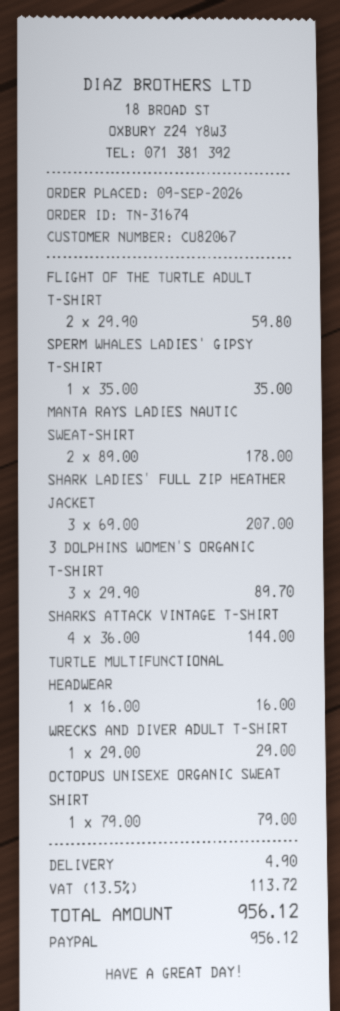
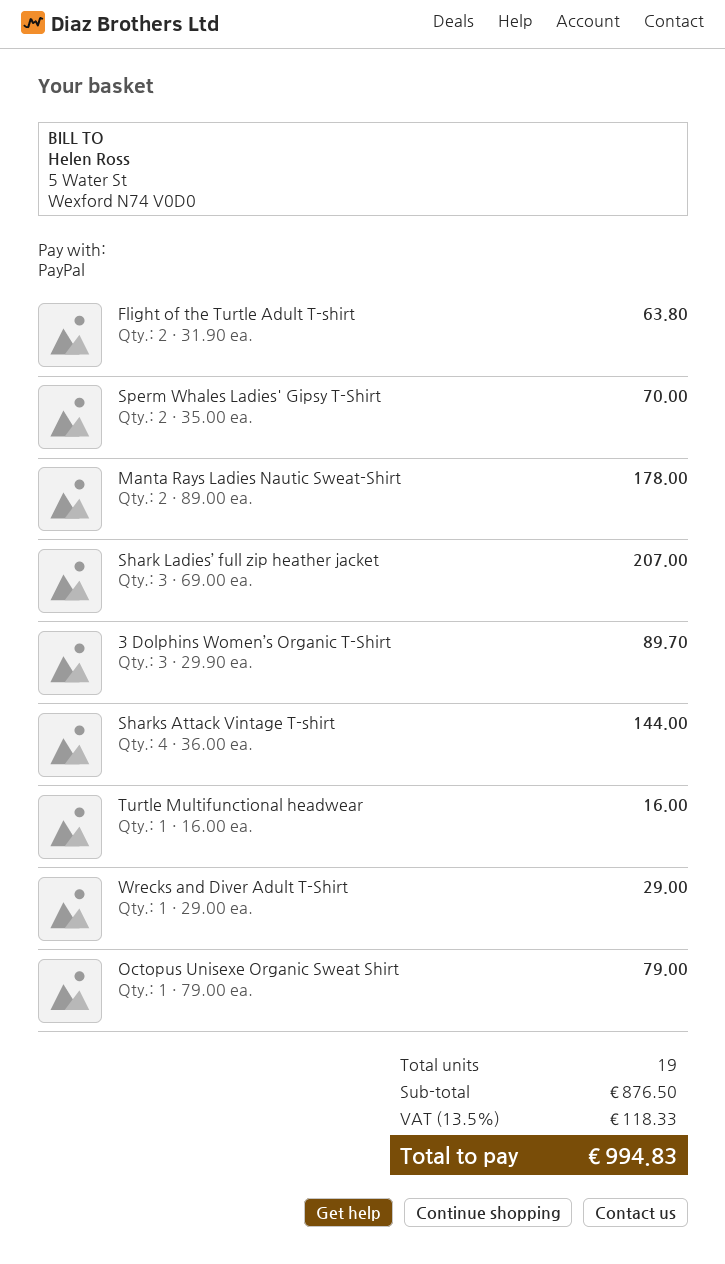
FLIGHT OF THE TURTLE ADULT T-SHIRT: 2 x 29.90 = 59.80 -> 2 x 31.90 = 63.80
SPERM WHALES LADIES' GIPSY T-SHIRT: 1 x 35.00 = 35.00 -> 2 x 35.00 = 70.00
shipping: 4.90 -> none
tax: 13.5% = 113.72 -> 13.5% = 118.33
total: 956.12 -> 994.83

